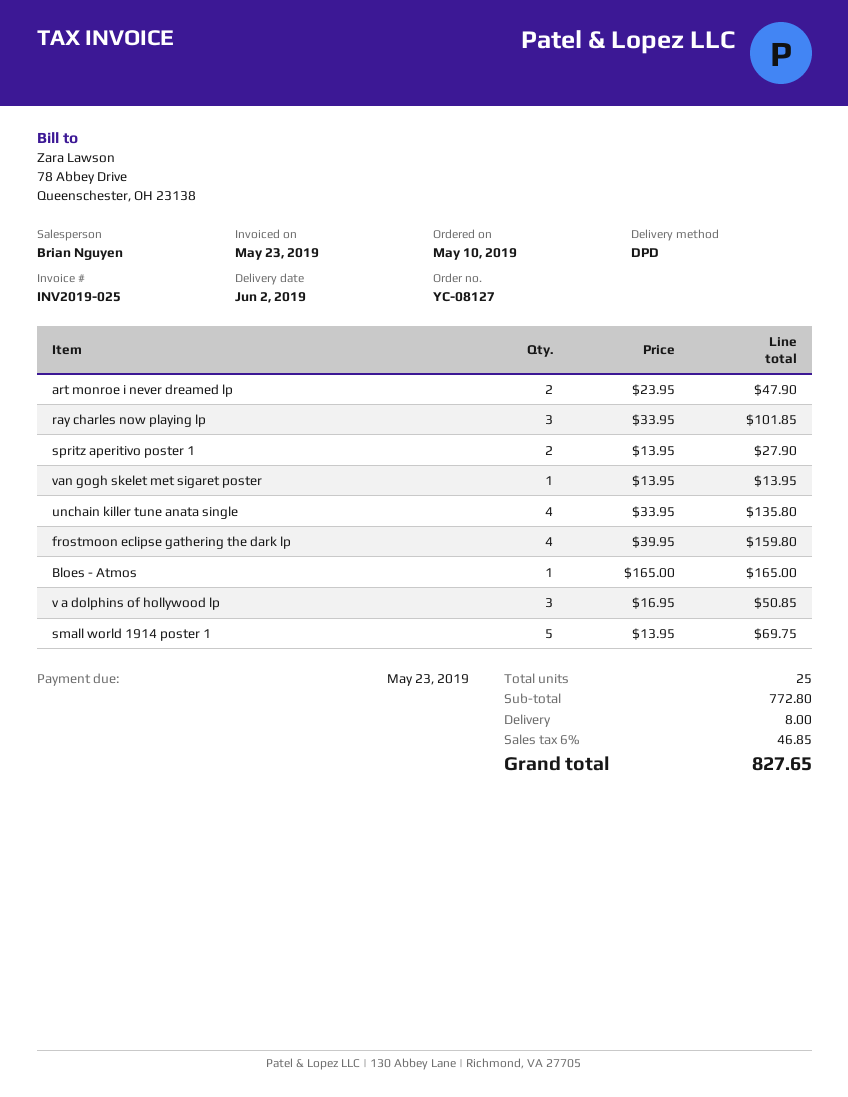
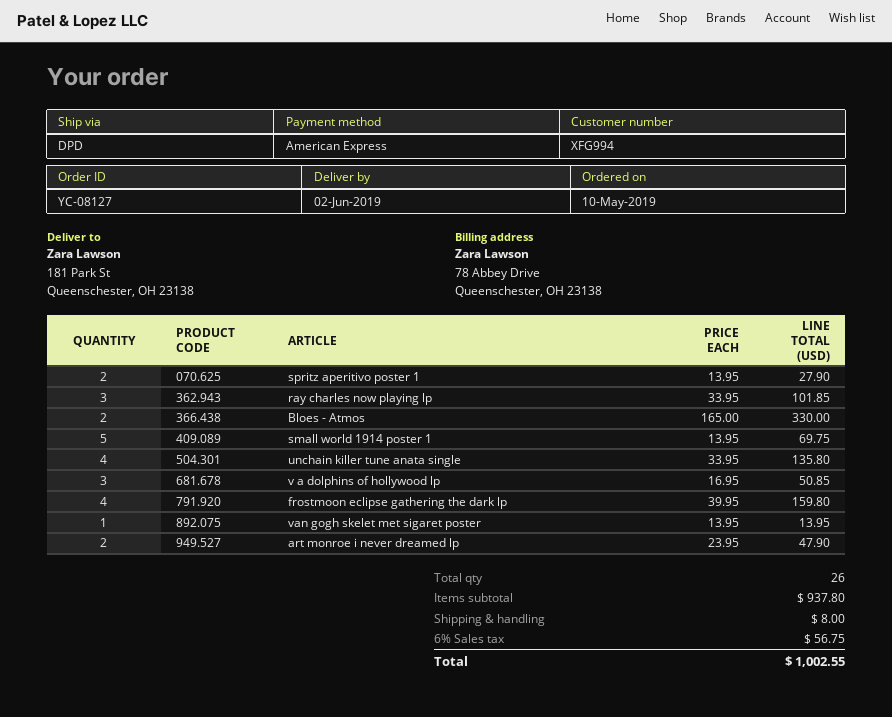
Bloes - Atmos: 1 x 165.00 = 165.00 -> 2 x 165.00 = 330.00
total quantity: 25 -> 26
subtotal: 772.80 -> 937.80
tax: 6% = 46.85 -> 6% = 56.75
total: 827.65 -> 1002.55

